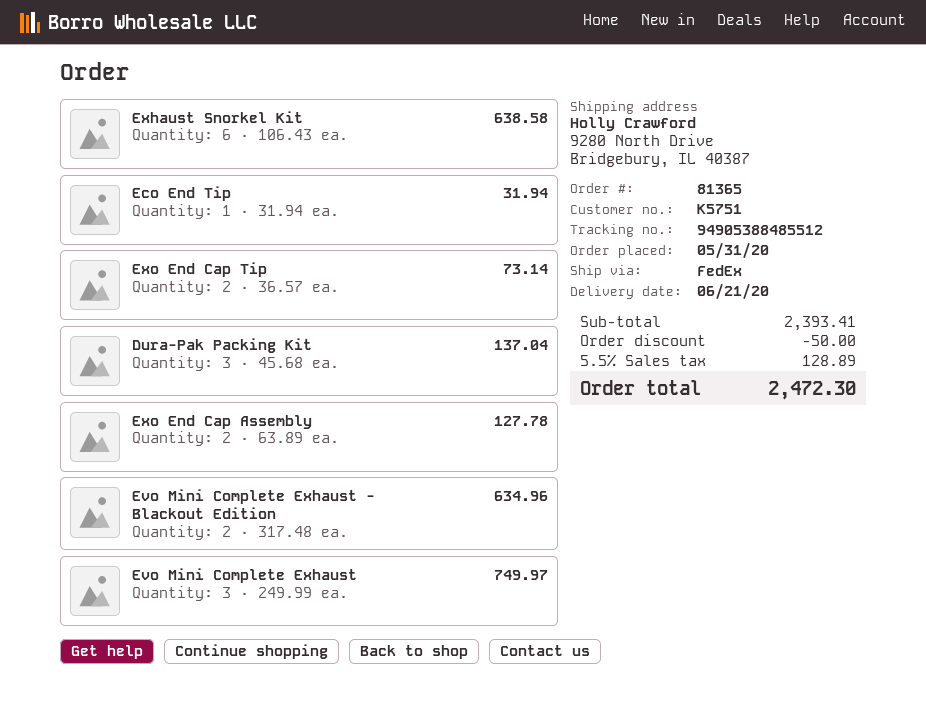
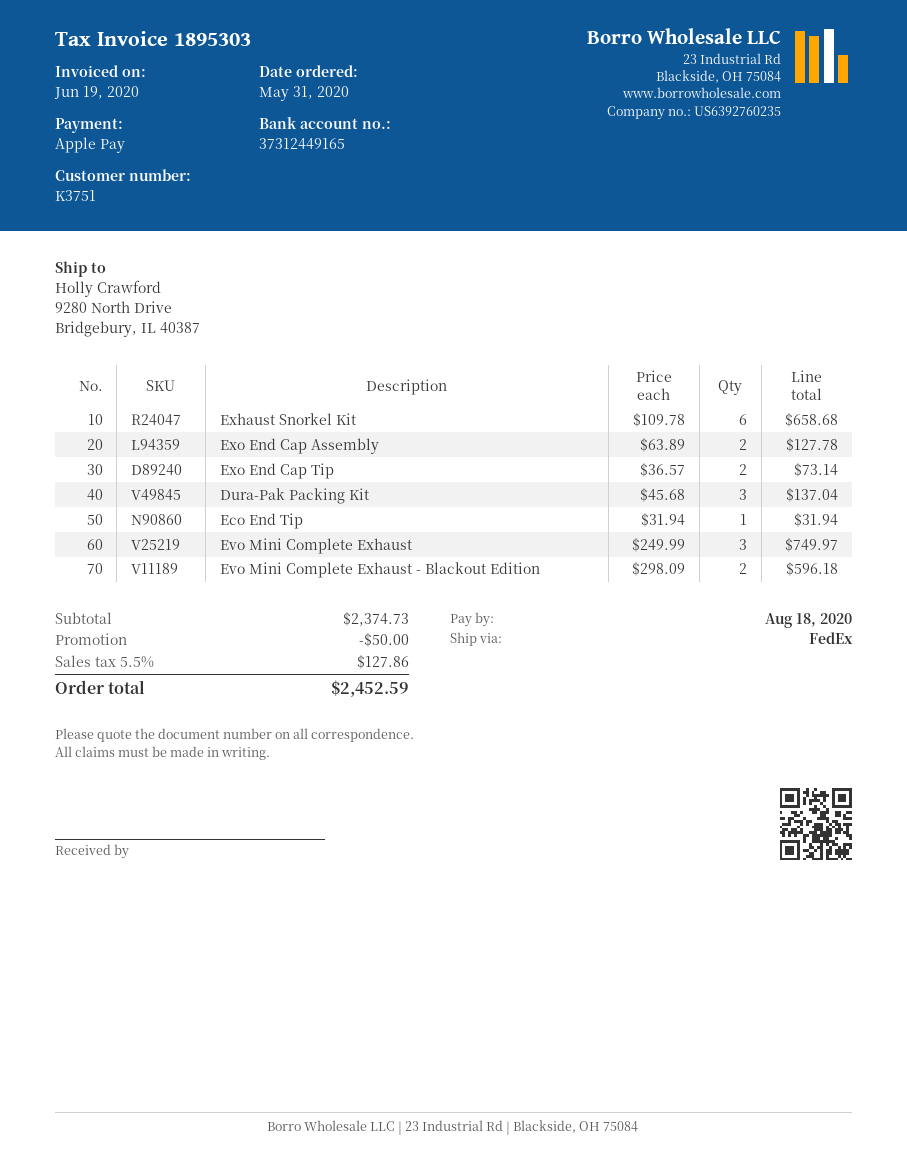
customer number: K5751 -> K3751
Exhaust Snorkel Kit: 6 x 106.43 = 638.58 -> 6 x 109.78 = 658.68
Evo Mini Complete Exhaust - Blackout Edition: 2 x 317.48 = 634.96 -> 2 x 298.09 = 596.18
subtotal: 2393.41 -> 2374.73
tax: 5.5% = 128.89 -> 5.5% = 127.86
total: 2472.30 -> 2452.59

